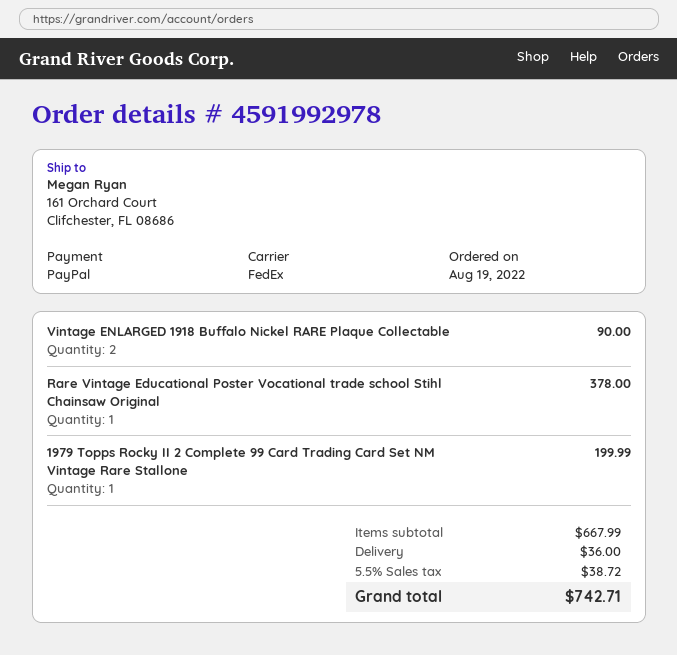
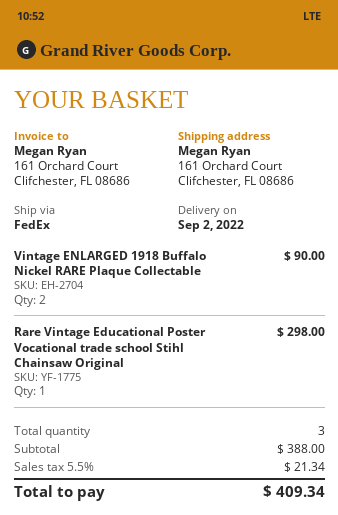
Rare Vintage Educational Poster Vocational trade school Stihl Chainsaw Original: 1 for 378.00 -> 1 for 298.00
1979 Topps Rocky II 2 Complete 99 Card Trading Card Set NM Vintage Rare Stallone: 1 for 199.99 -> none
subtotal: 667.99 -> 388.00
shipping: 36.00 -> none
tax: 5.5% = 38.72 -> 5.5% = 21.34
total: 742.71 -> 409.34

